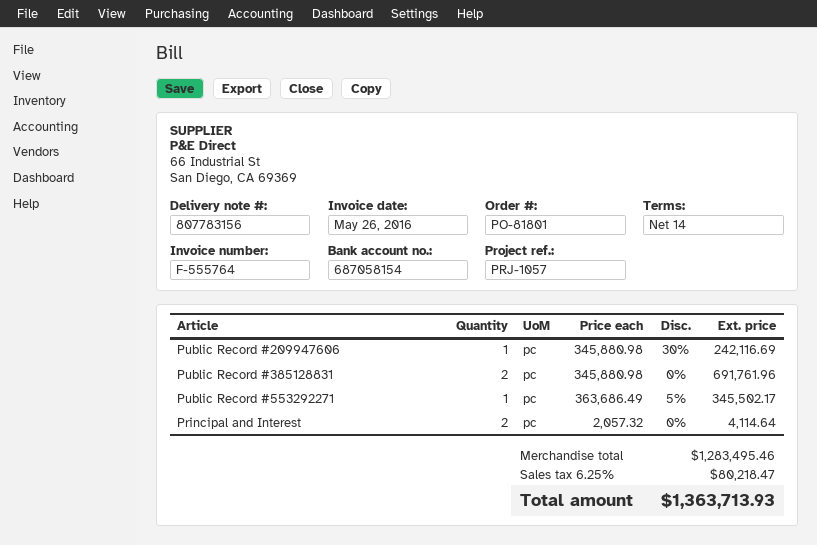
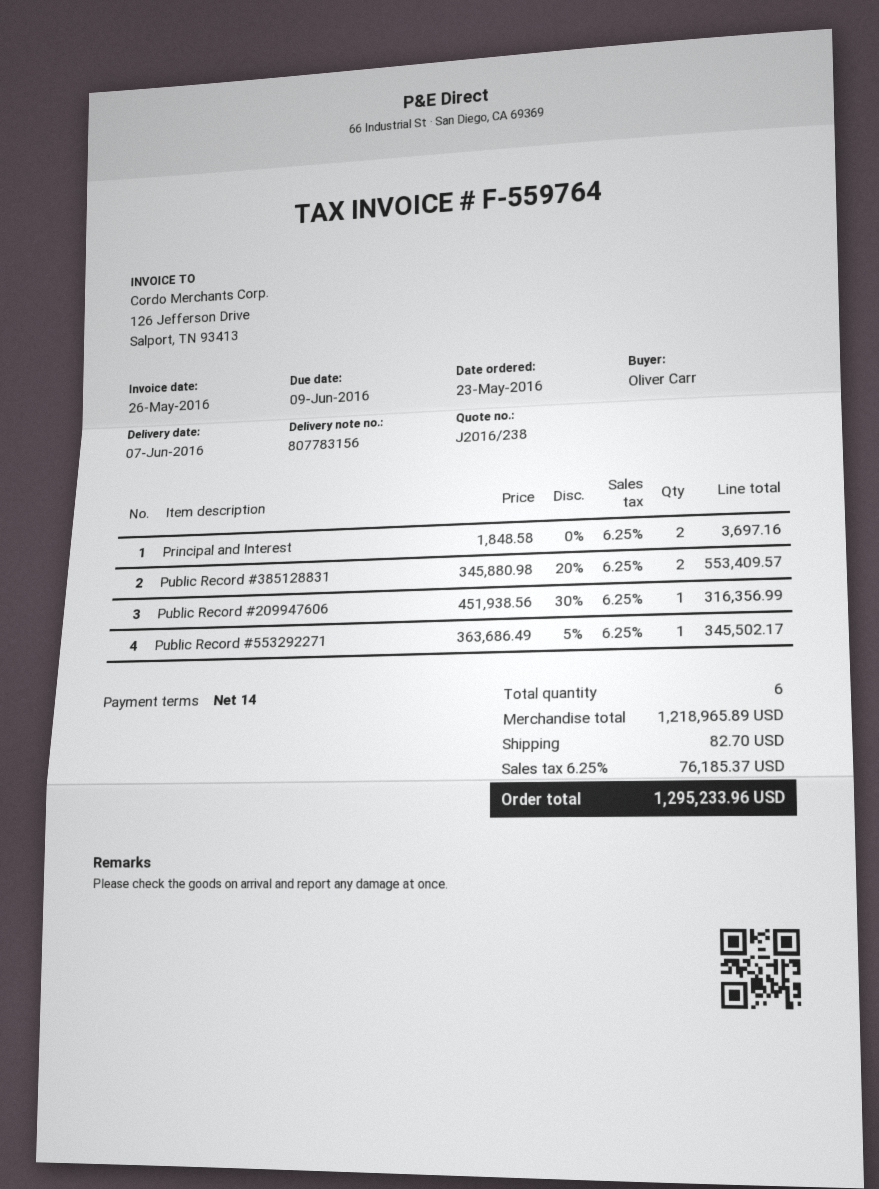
invoice number: F-555764 -> F-559764
Public Record #209947606: 1 x 345880.98 - 30% = 242116.69 -> 1 x 451938.56 - 30% = 316356.99
Public Record #385128831: 2 x 345880.98 = 691761.96 -> 2 x 345880.98 - 20% = 553409.57
Principal and Interest: 2 x 2057.32 = 4114.64 -> 2 x 1848.58 = 3697.16
subtotal: 1283495.46 -> 1218965.89
shipping: none -> 82.70
tax: 6.25% = 80218.47 -> 6.25% = 76185.37
total: 1363713.93 -> 1295233.96

